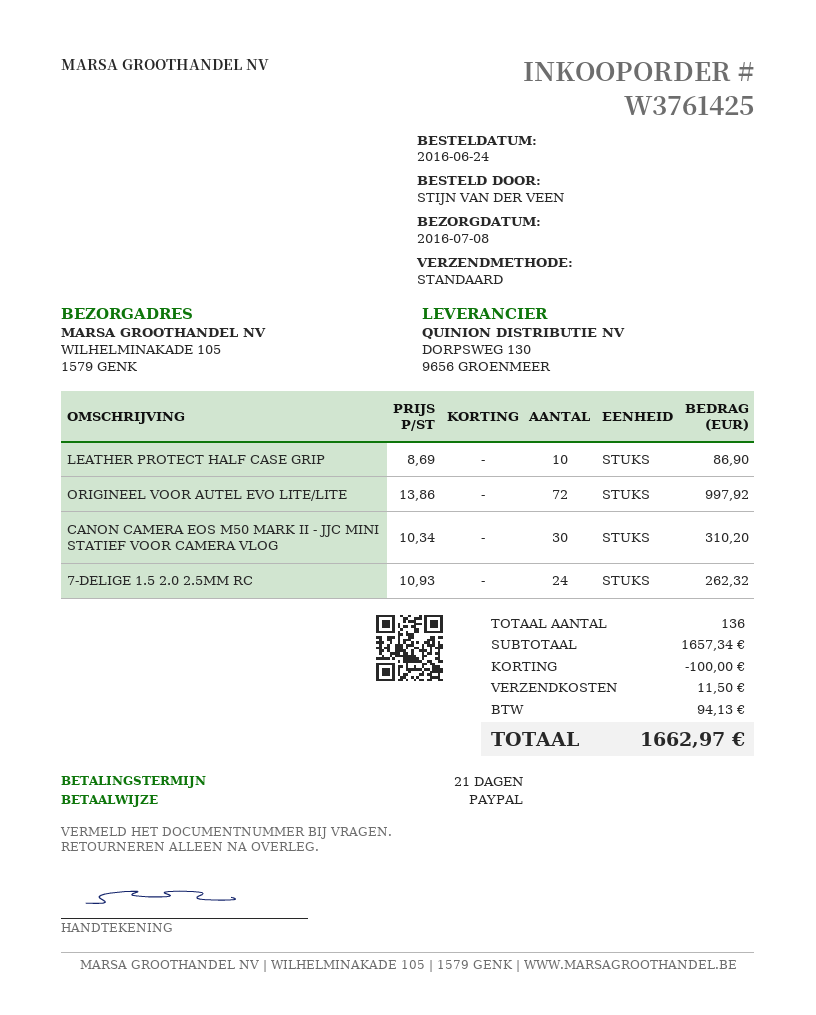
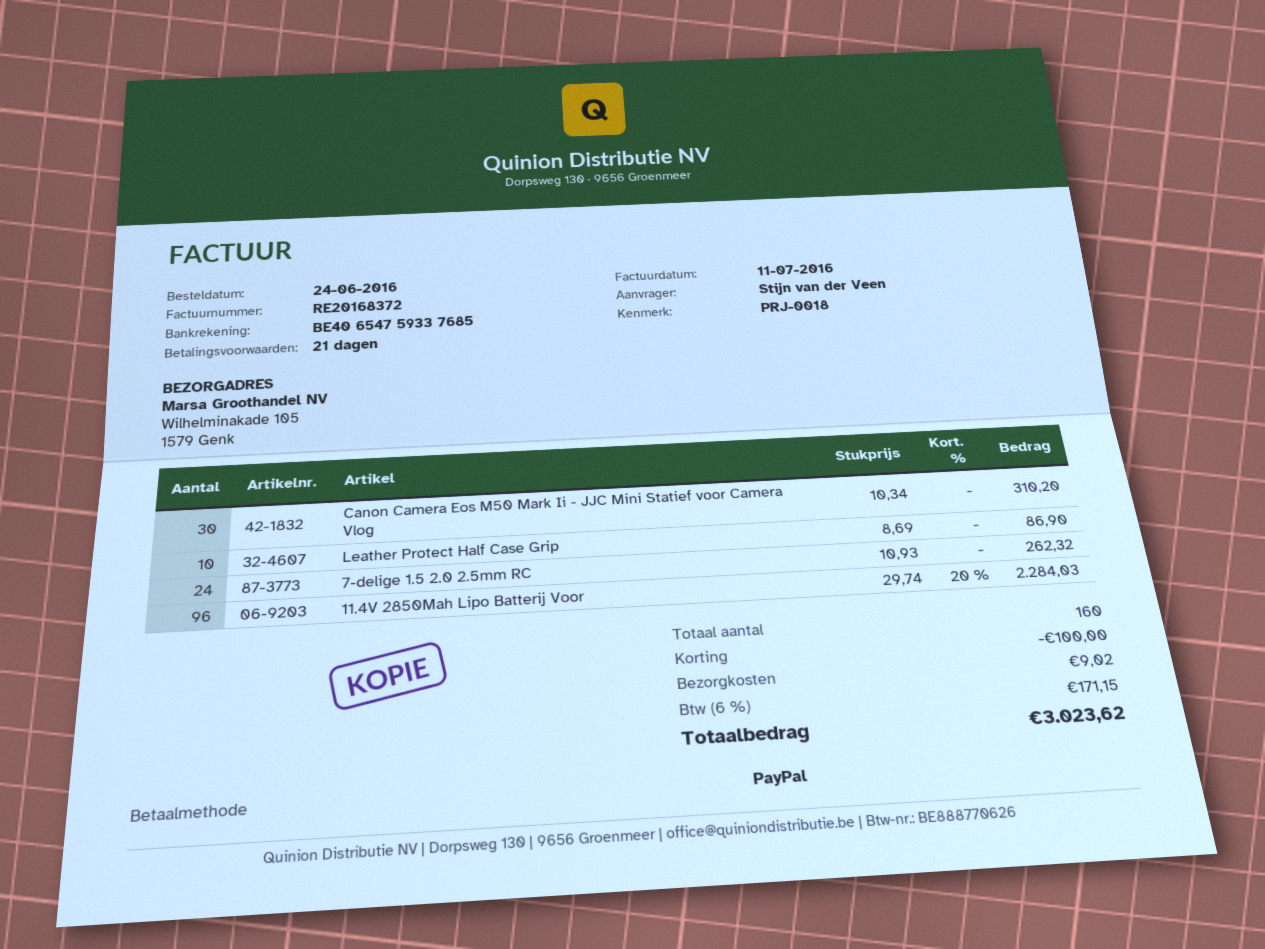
ORIGINEEL VOOR AUTEL EVO LITE/LITE: 72 x 13.86 = 997.92 -> none
11.4V 2850Mah Lipo Batterij Voor: none -> 96 x 29.74 - 20% = 2284.03
total quantity: 136 -> 160
shipping: 11.50 -> 9.02
tax: 94.13 -> 171.15
total: 1662.97 -> 3023.62

